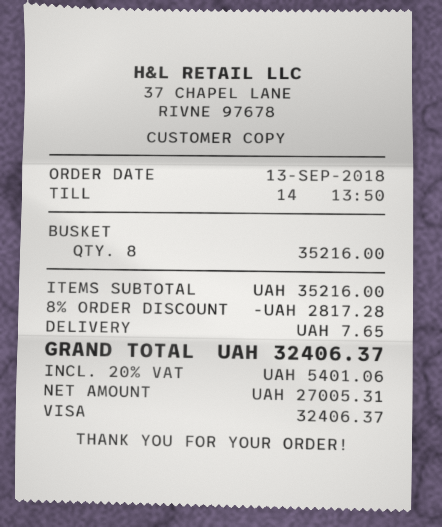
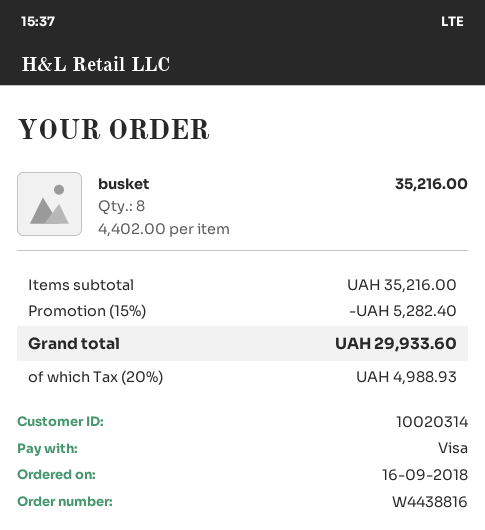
order date: 2018-09-13 -> 2018-09-16
discount: 8% = 2817.28 -> 15% = 5282.40
shipping: 7.65 -> none
tax: 20% = 5401.06 -> 20% = 4988.93
total: 32406.37 -> 29933.60

